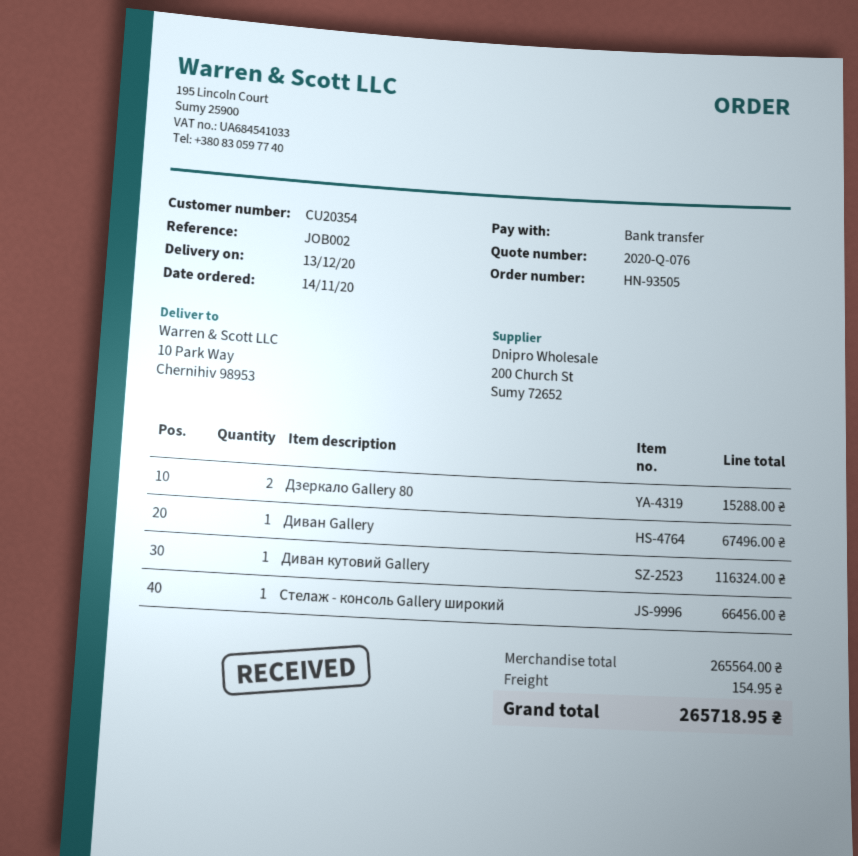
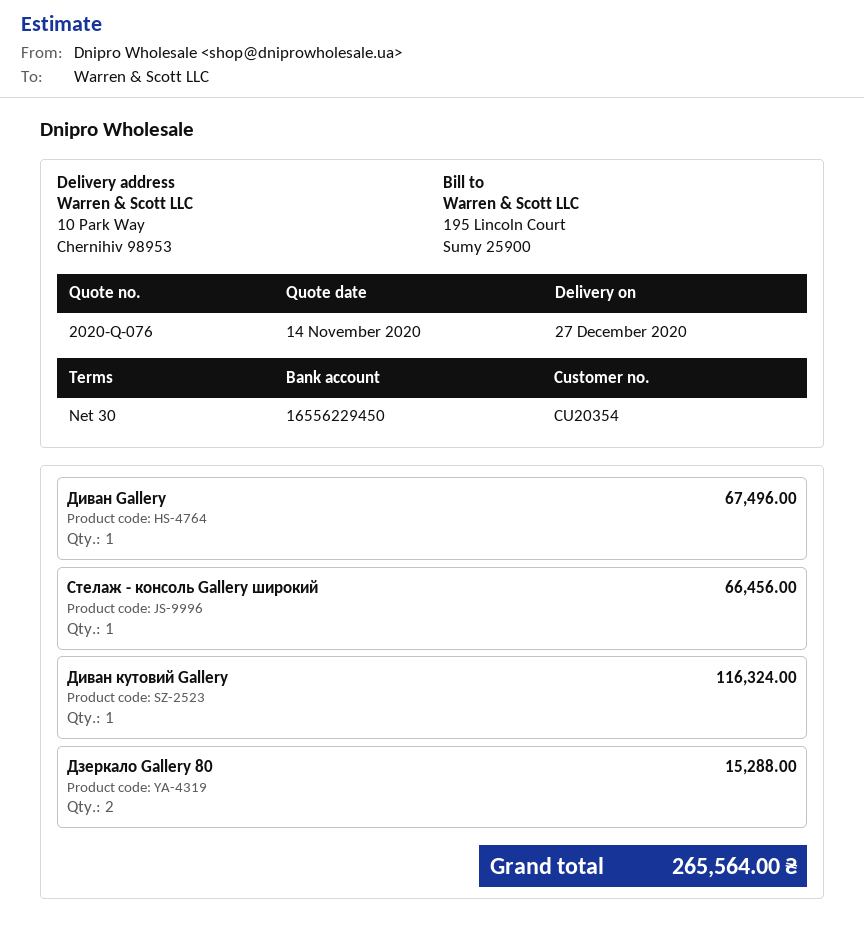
delivery date: 2020-12-13 -> 2020-12-27
shipping: 154.95 -> none
total: 265718.95 -> 265564.00

